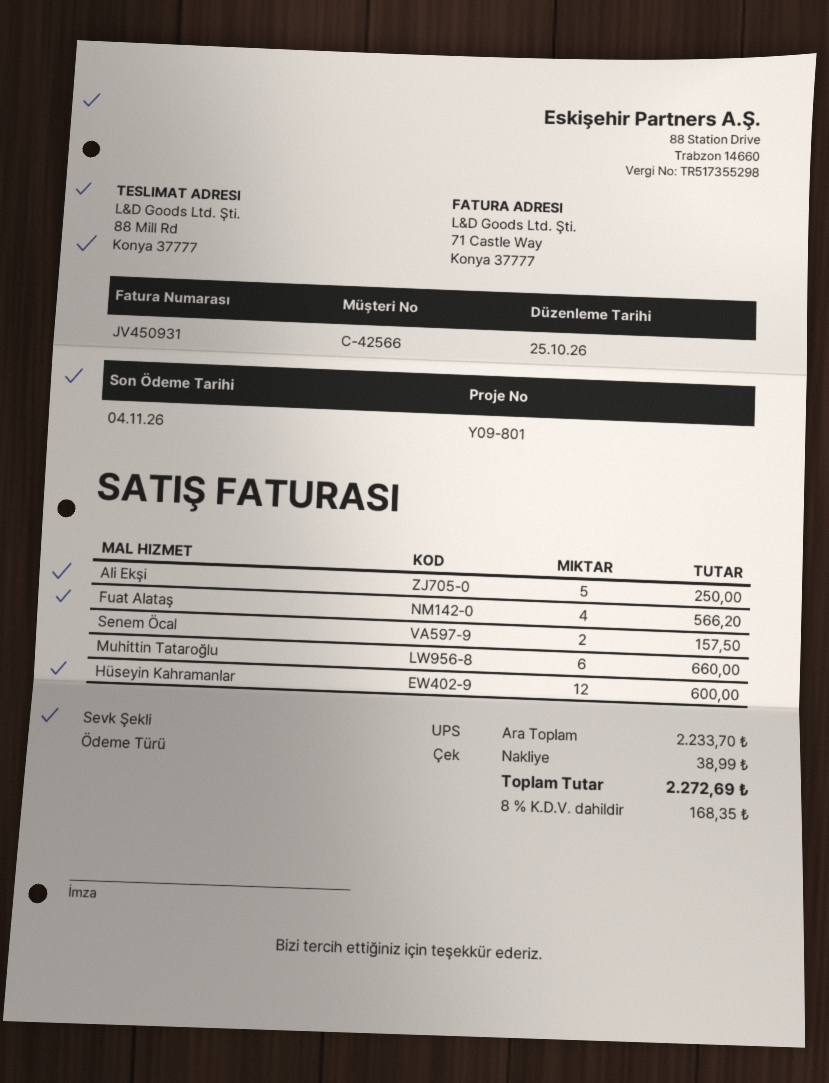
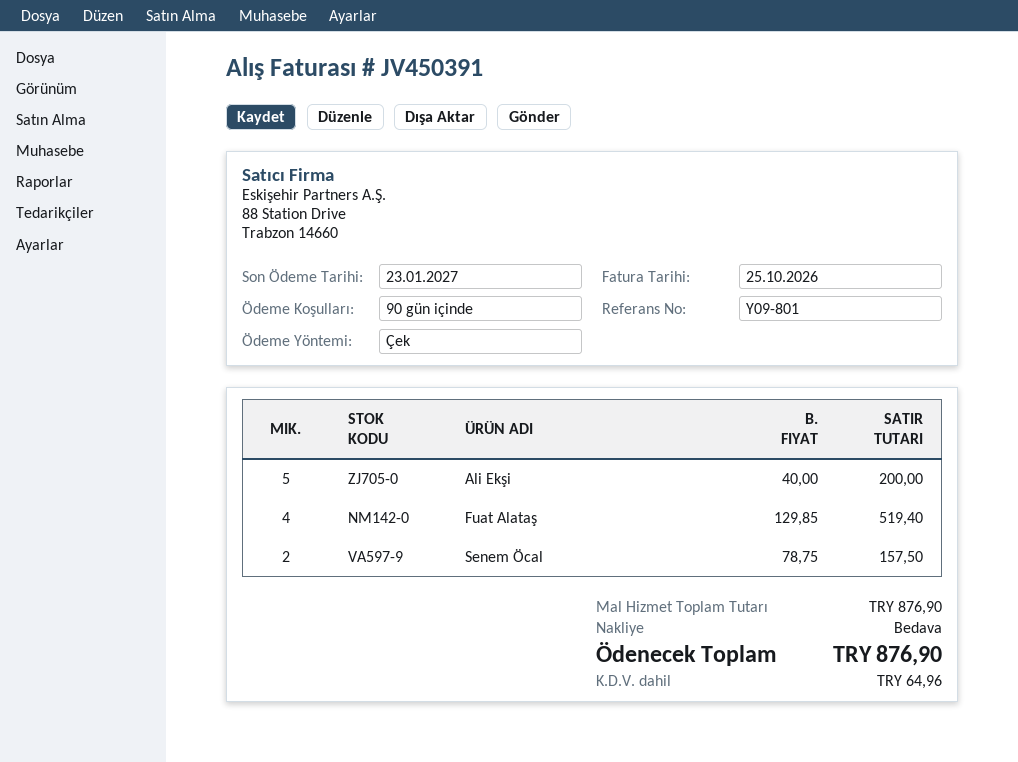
invoice number: JV450931 -> JV450391
due date: 2026-11-04 -> 2027-01-23
Ali Ekşi: 5 for 250.00 -> 5 for 200.00
Fuat Alataş: 4 for 566.20 -> 4 for 519.40
Muhittin Tataroğlu: 6 for 660.00 -> none
Hüseyin Kahramanlar: 12 for 600.00 -> none
subtotal: 2233.70 -> 876.90
shipping: 38.99 -> 0.00
tax: 168.35 -> 64.96
total: 2272.69 -> 876.90

